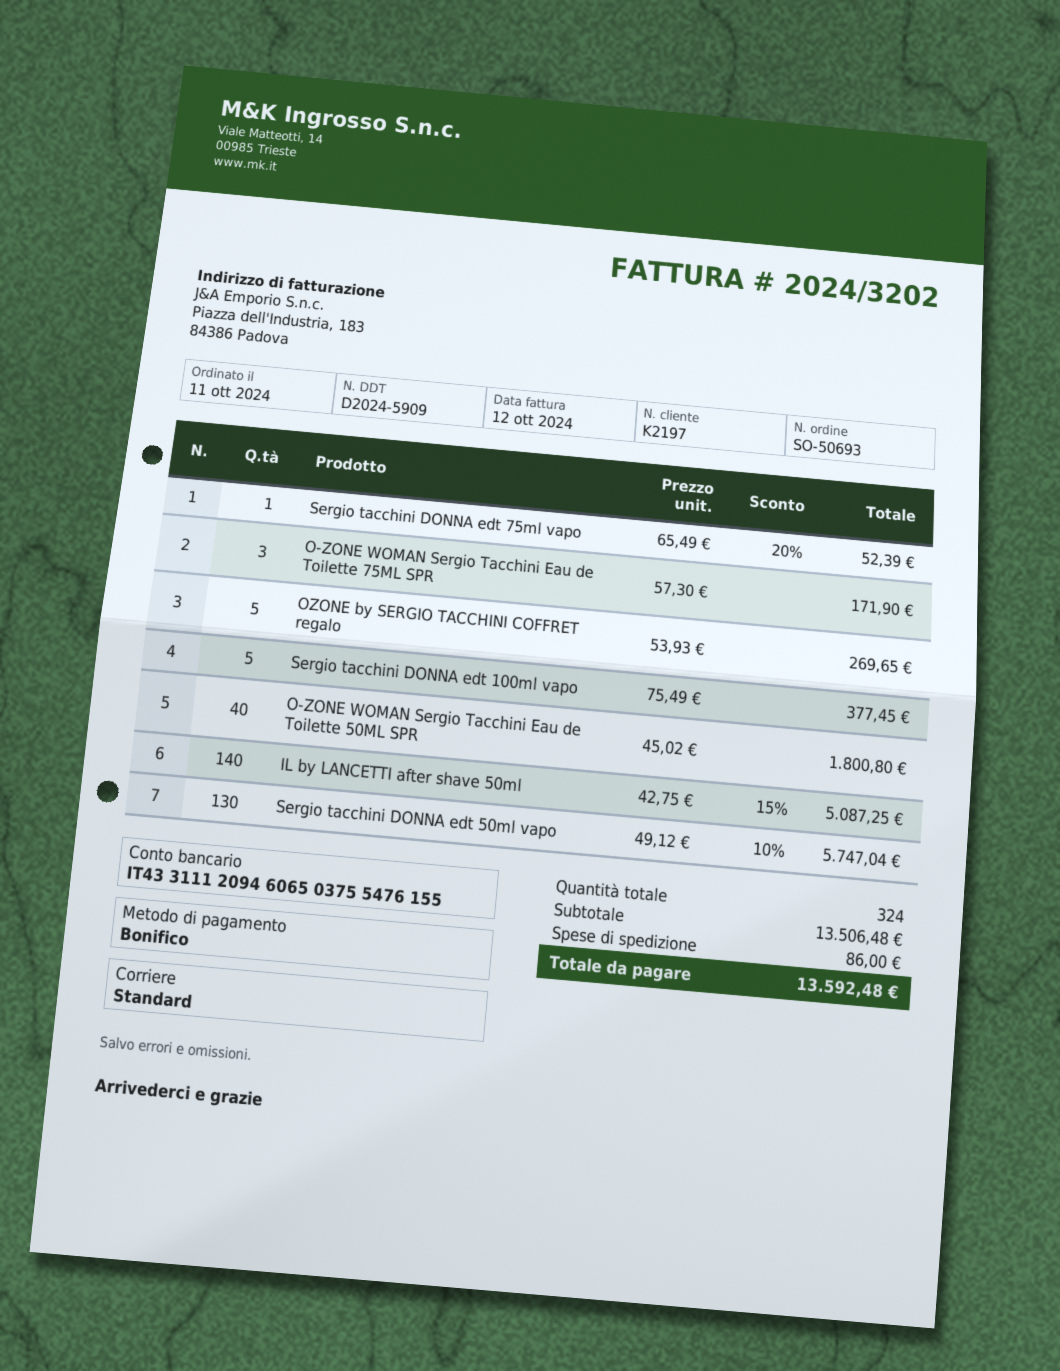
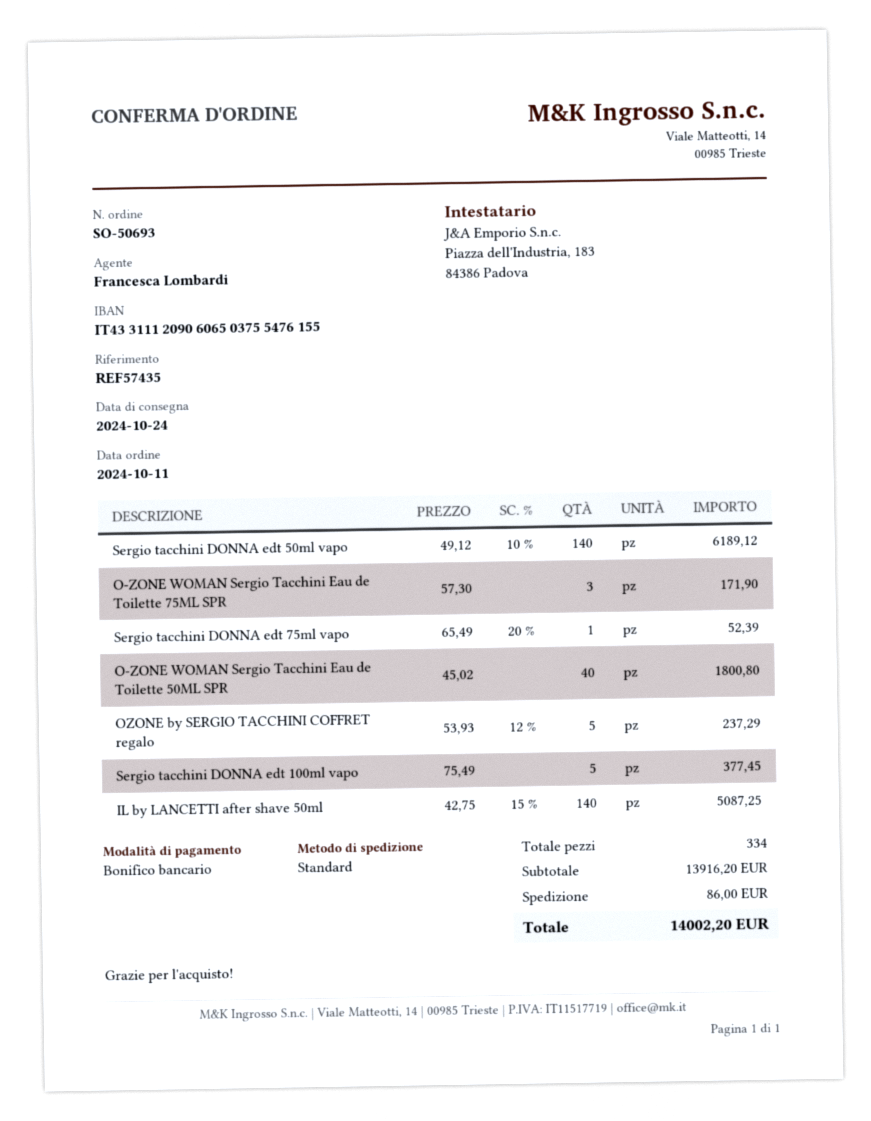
bank account: IT4331112094606503755476155 -> IT4331112090606503755476155
OZONE by SERGIO TACCHINI COFFRET regalo: 5 x 53.93 = 269.65 -> 5 x 53.93 - 12% = 237.29
Sergio tacchini DONNA edt 50ml vapo: 130 x 49.12 - 10% = 5747.04 -> 140 x 49.12 - 10% = 6189.12
total quantity: 324 -> 334
subtotal: 13506.48 -> 13916.20
total: 13592.48 -> 14002.20

